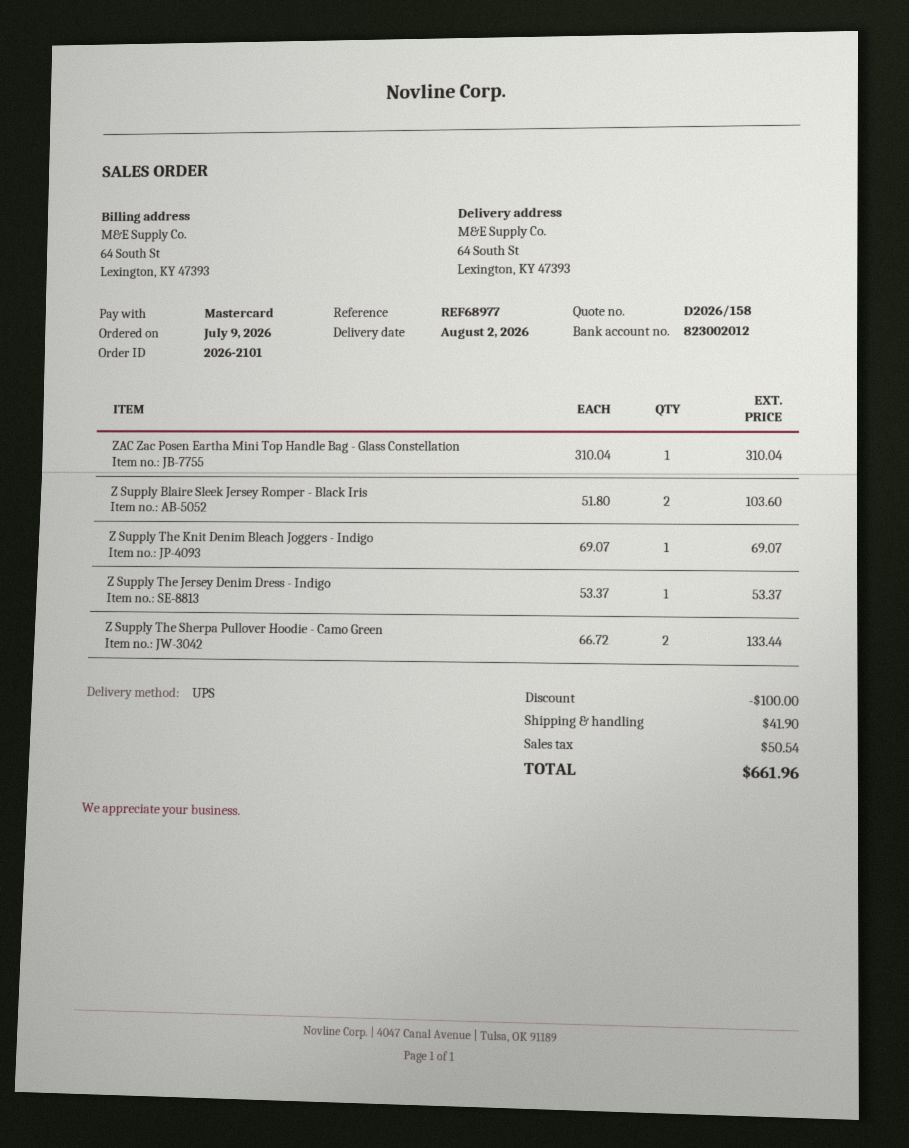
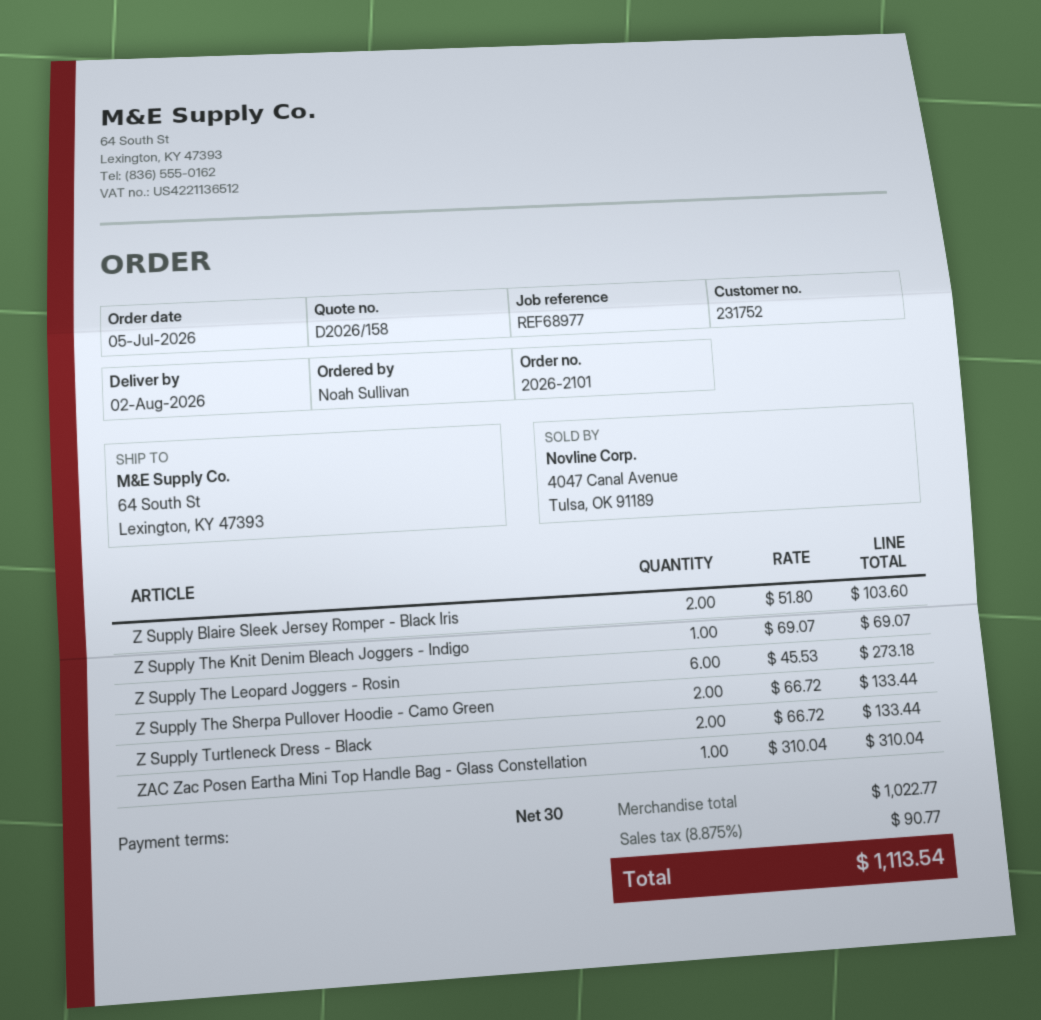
order date: 2026-07-09 -> 2026-07-05
Z Supply The Jersey Denim Dress - Indigo: 1 x 53.37 = 53.37 -> none
Z Supply The Leopard Joggers - Rosin: none -> 6 x 45.53 = 273.18
Z Supply Turtleneck Dress - Black: none -> 2 x 66.72 = 133.44
discount: 100.00 -> none
shipping: 41.90 -> none
tax: 50.54 -> 90.77
total: 661.96 -> 1113.54

